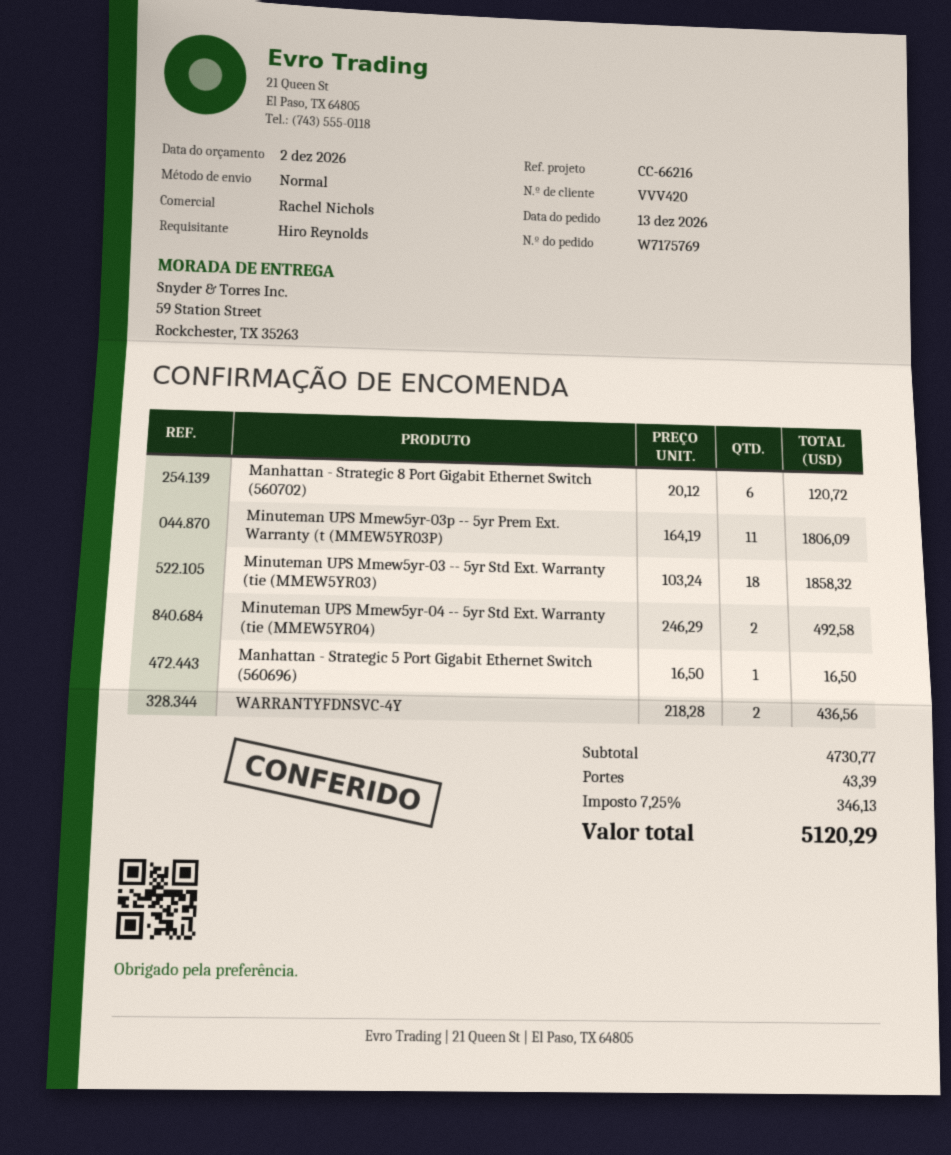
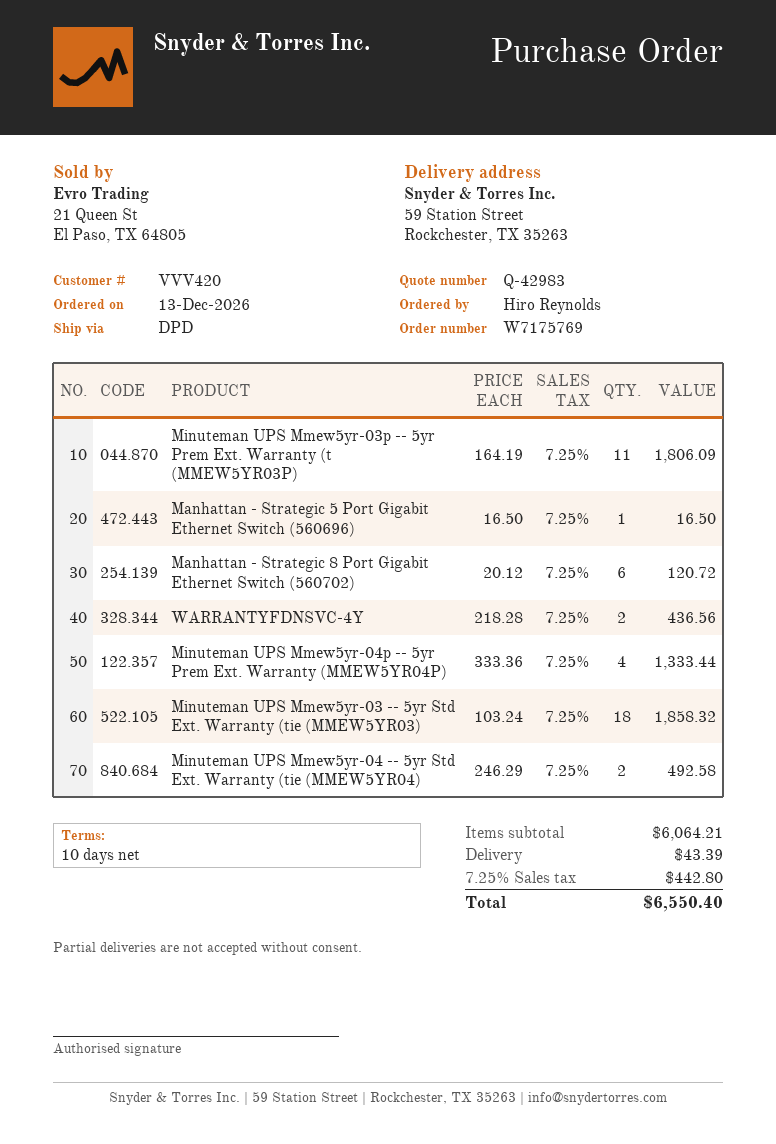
shipping method: standard -> DPD
Minuteman UPS Mmew5yr-04p -- 5yr Prem Ext. Warranty (MMEW5YR04P): none -> 4 x 333.36 = 1333.44
subtotal: 4730.77 -> 6064.21
tax: 7.25% = 346.13 -> 7.25% = 442.80
total: 5120.29 -> 6550.40

